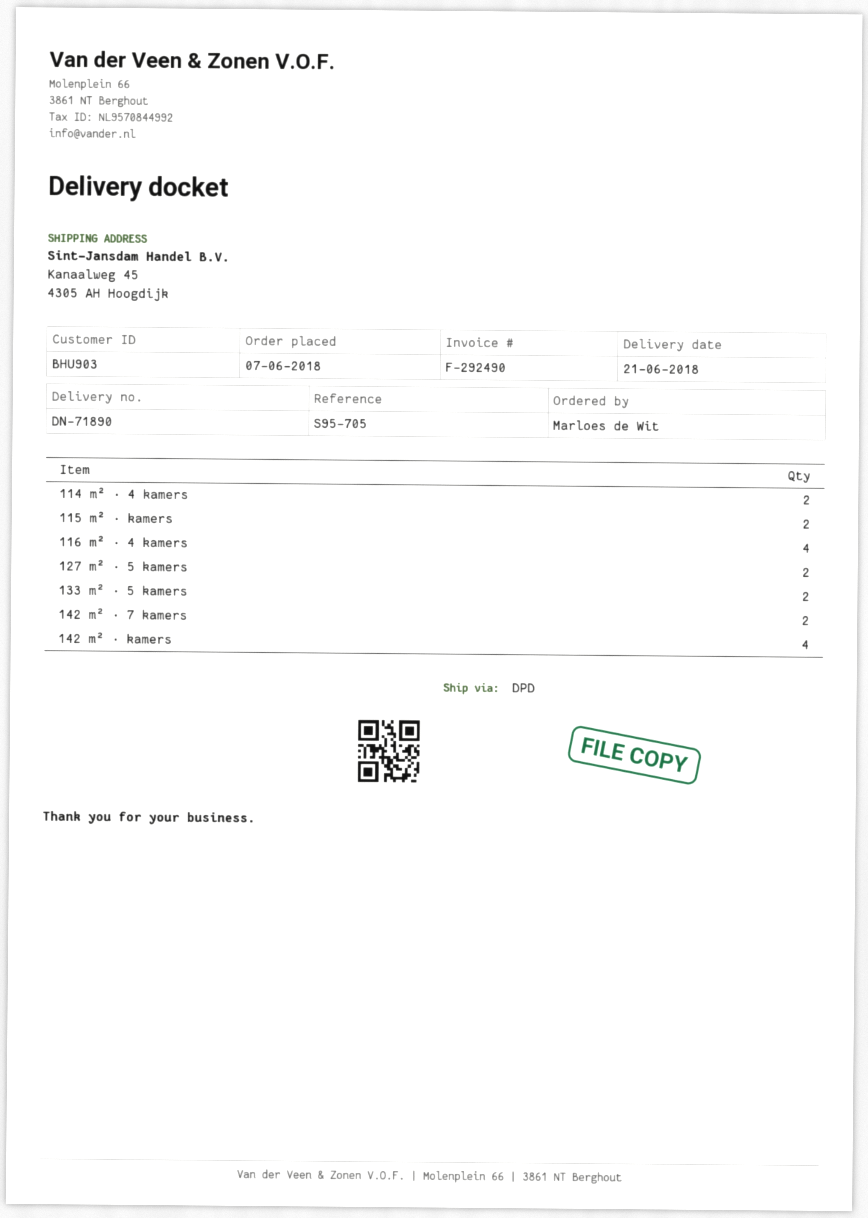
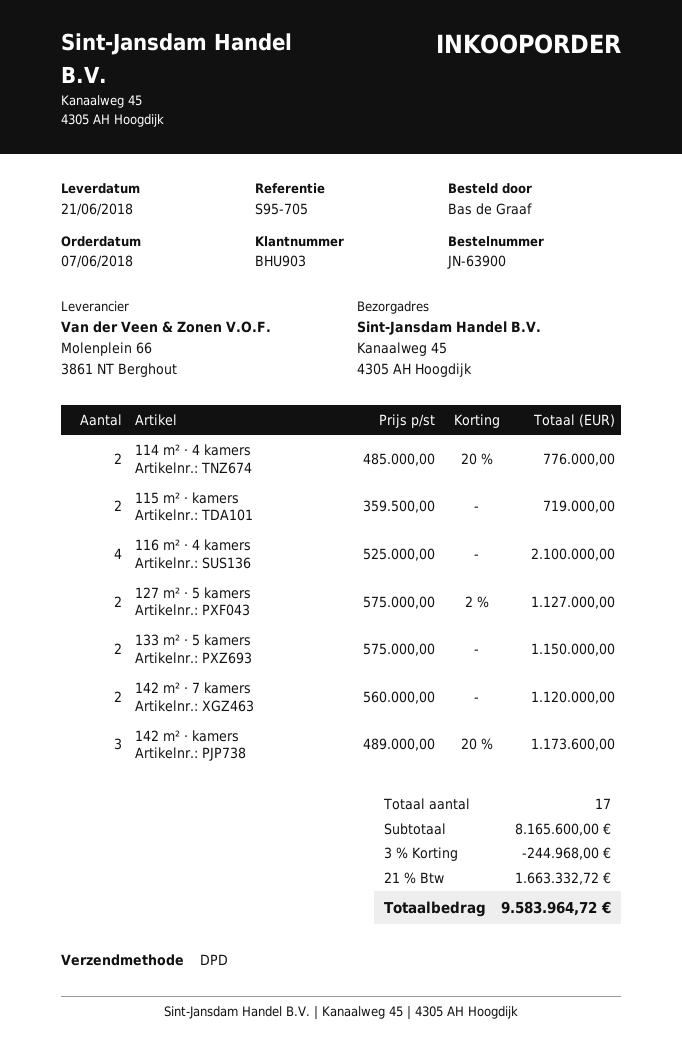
ordered by: Marloes de Wit -> Bas de Graaf
142 m² · kamers: 4 -> 3

